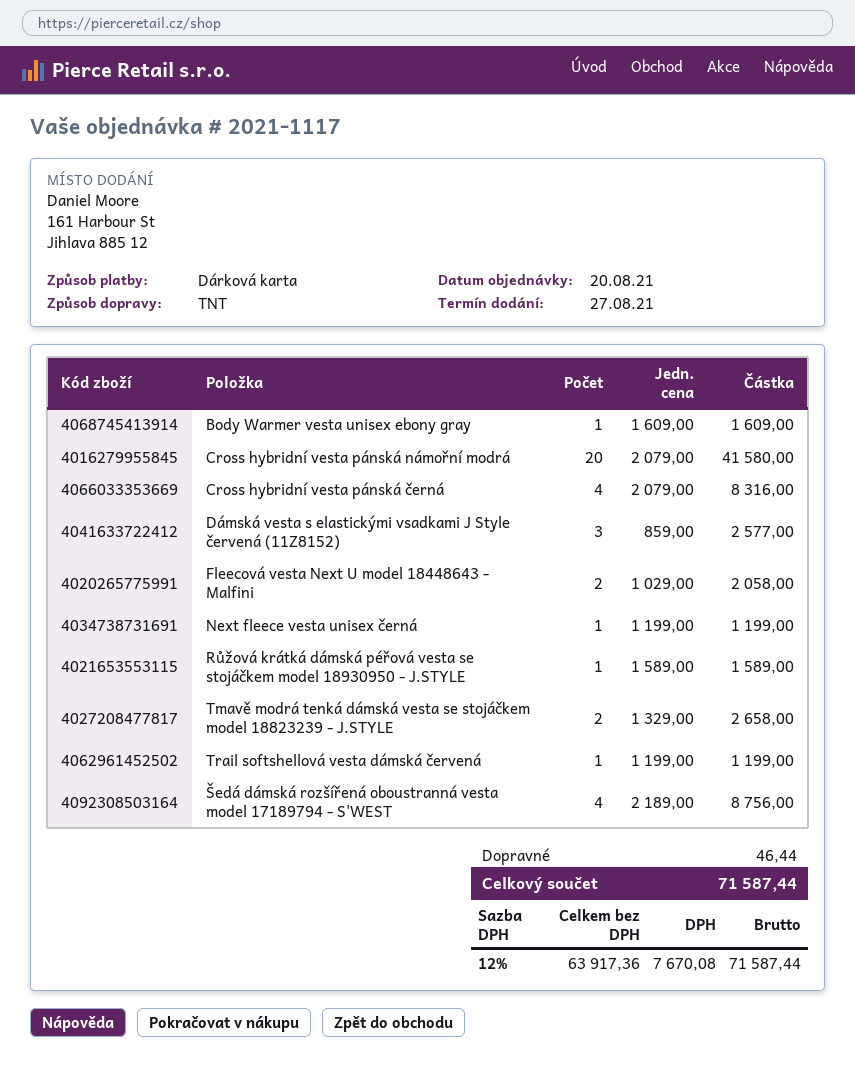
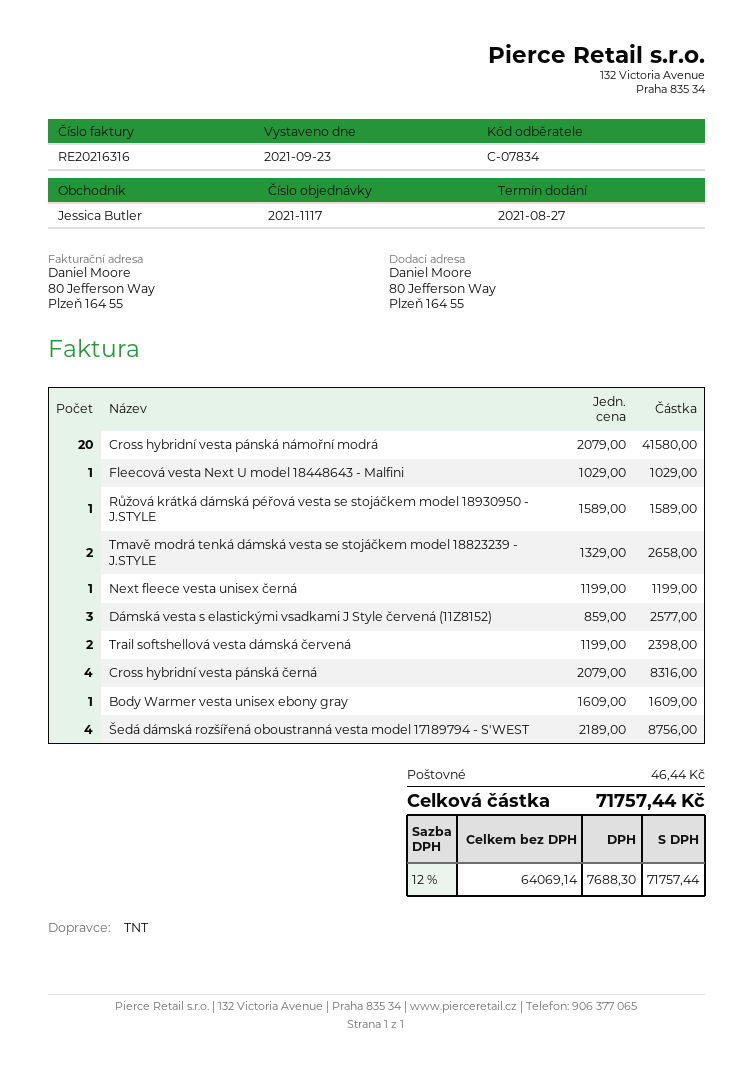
ship to: 161 Harbour St, Jihlava 885 12 -> 80 Jefferson Way, Plzeň 164 55
Fleecová vesta Next U model 18448643 - Malfini: 2 x 1029.00 = 2058.00 -> 1 x 1029.00 = 1029.00
Trail softshellová vesta dámská červená: 1 x 1199.00 = 1199.00 -> 2 x 1199.00 = 2398.00
net: 63917.36 -> 64069.14
tax: 12% = 7670.08 -> 12% = 7688.30
total: 71587.44 -> 71757.44

